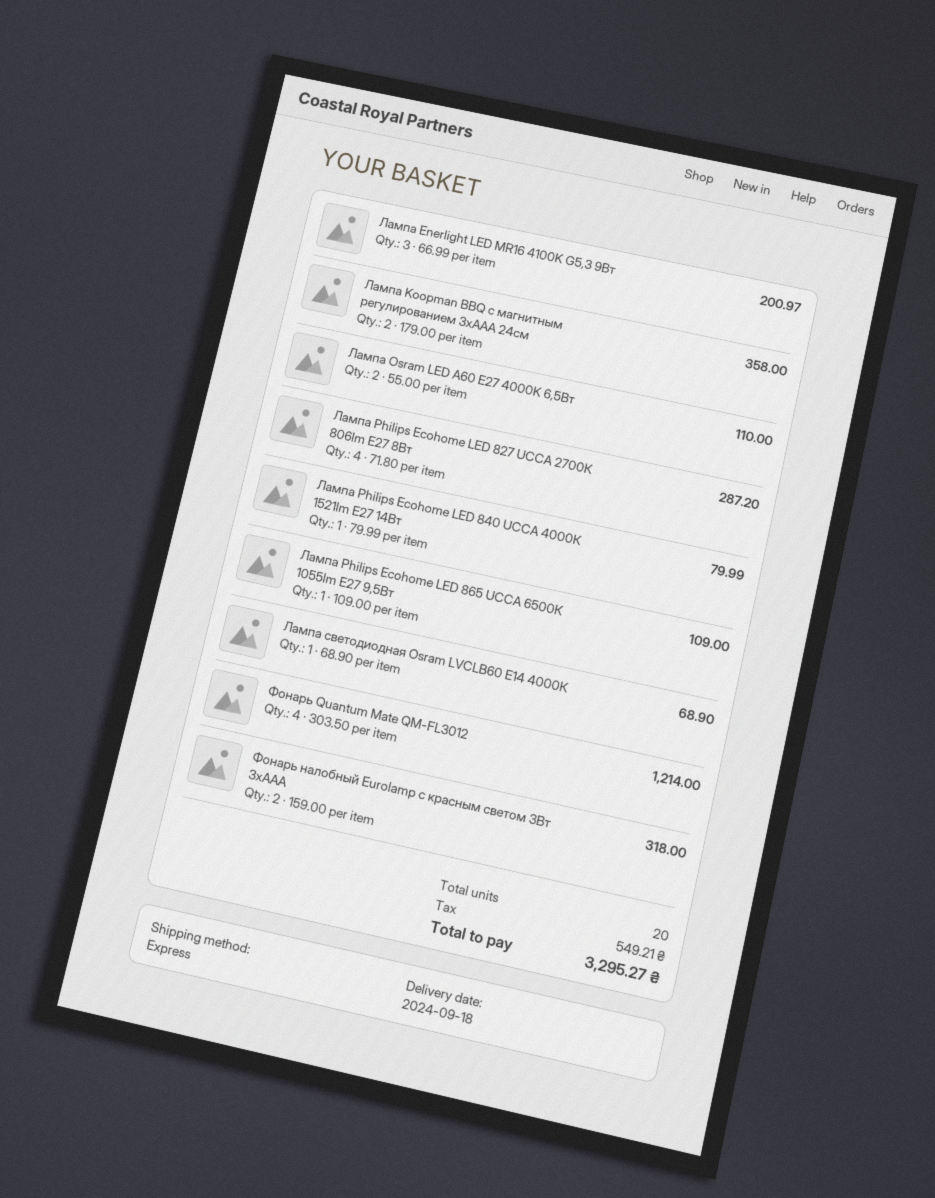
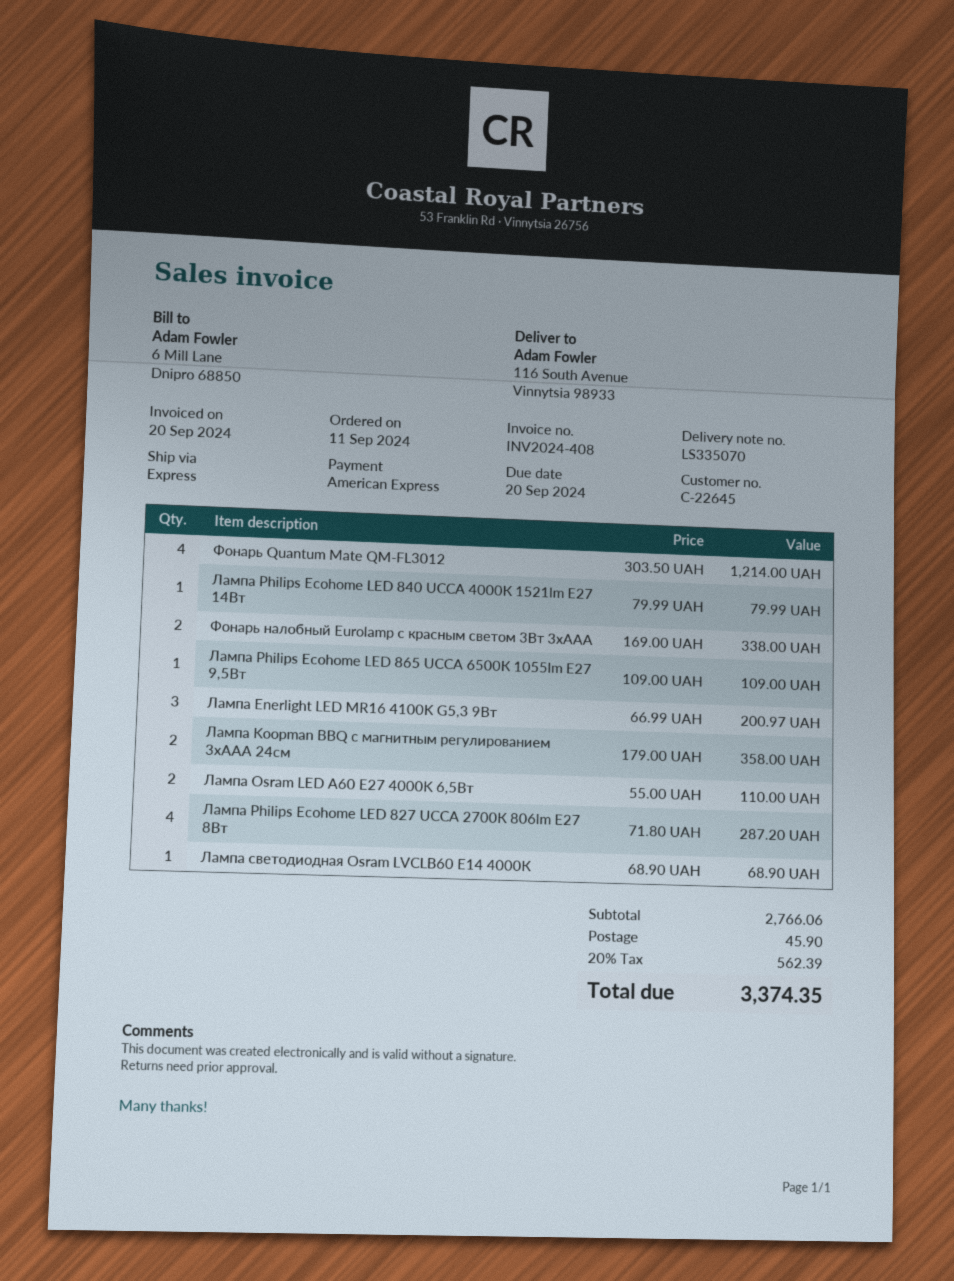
Фонарь налобный Eurolamp с красным светом 3Вт 3хААА: 2 x 159.00 = 318.00 -> 2 x 169.00 = 338.00
shipping: none -> 45.90
tax: 549.21 -> 562.39
total: 3295.27 -> 3374.35

